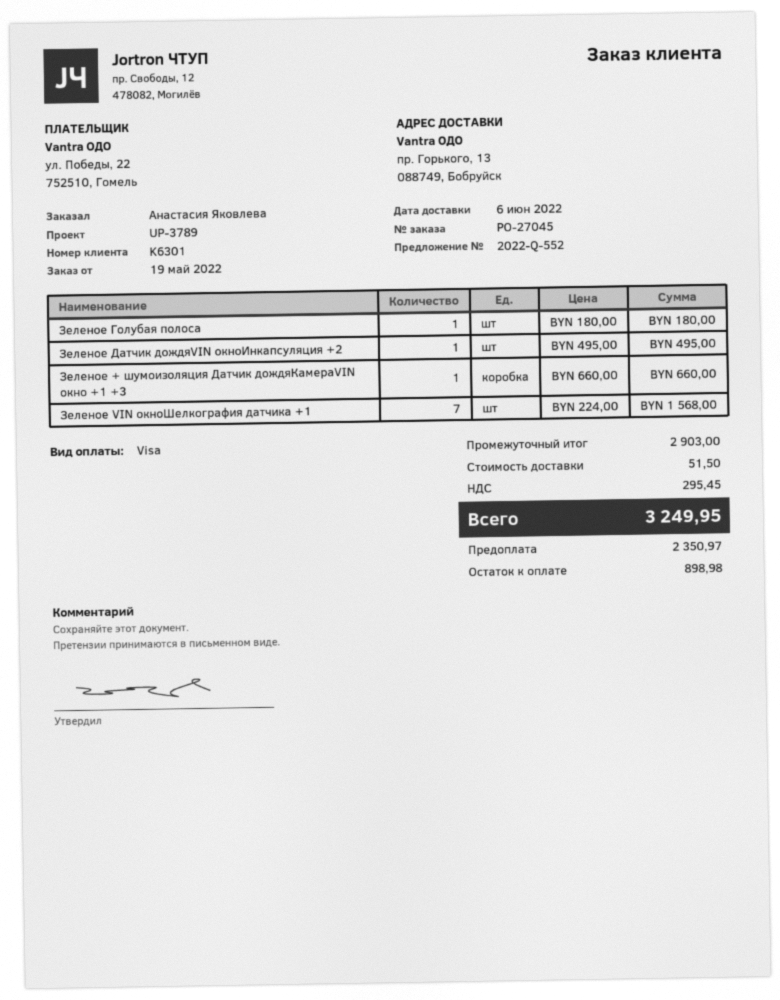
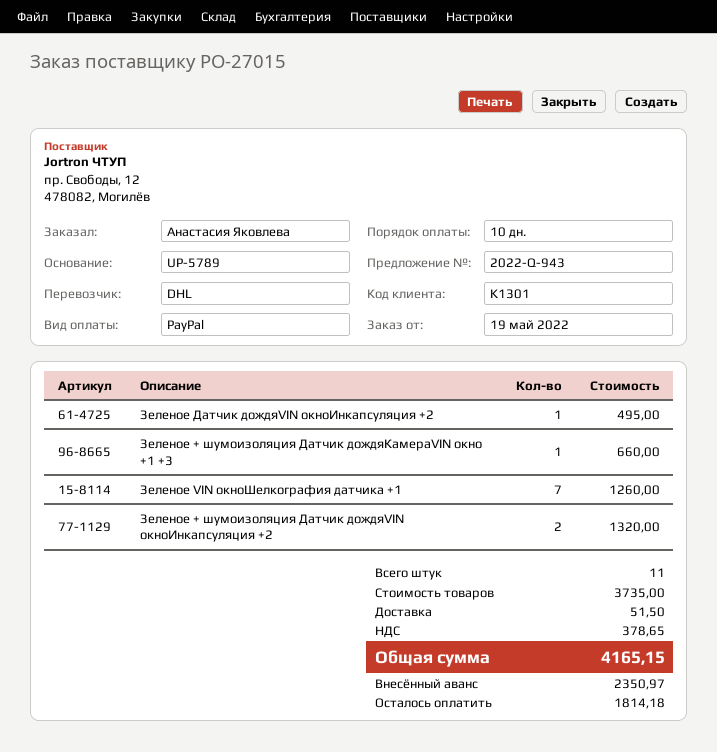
quote number: 2022-Q-552 -> 2022-Q-943
order number: PO-27045 -> PO-27015
customer number: K6301 -> K1301
reference: UP-3789 -> UP-5789
payment method: Visa -> PayPal
Зеленое Голубая полоса: 1 for 180.00 -> none
Зеленое VIN окноШелкография датчика +1: 7 for 1568.00 -> 7 for 1260.00
Зеленое + шумоизоляция Датчик дождяVIN окноИнкапсуляция +2: none -> 2 for 1320.00
subtotal: 2903.00 -> 3735.00
tax: 295.45 -> 378.65
total: 3249.95 -> 4165.15
balance: 898.98 -> 1814.18

